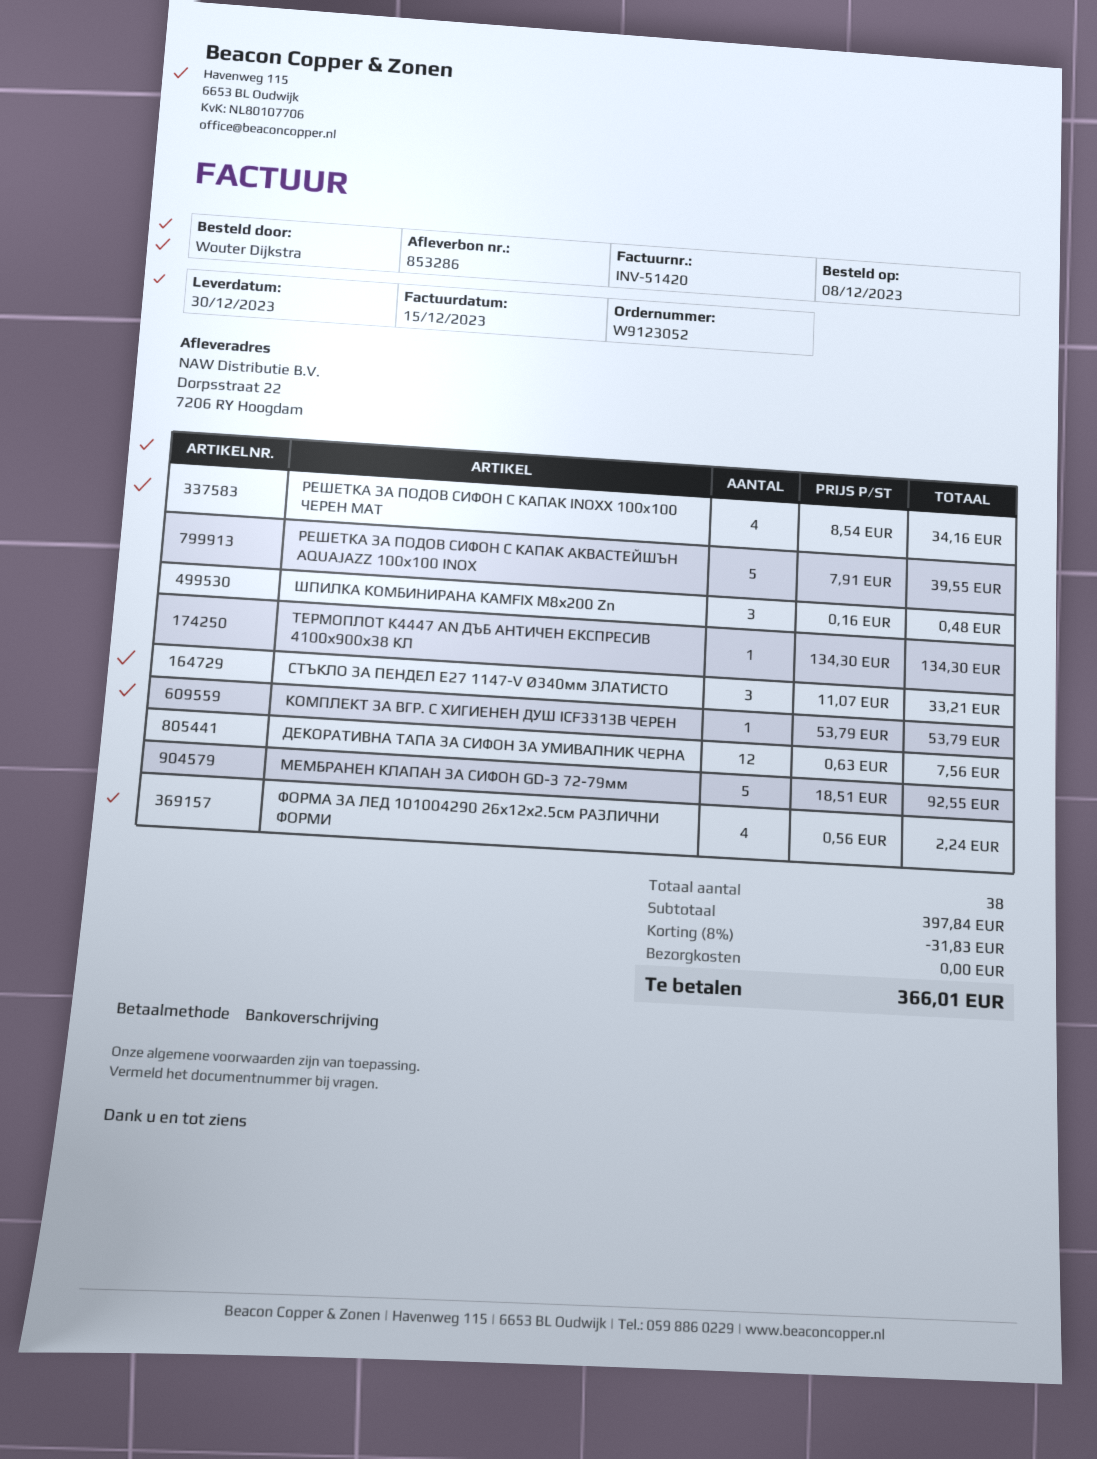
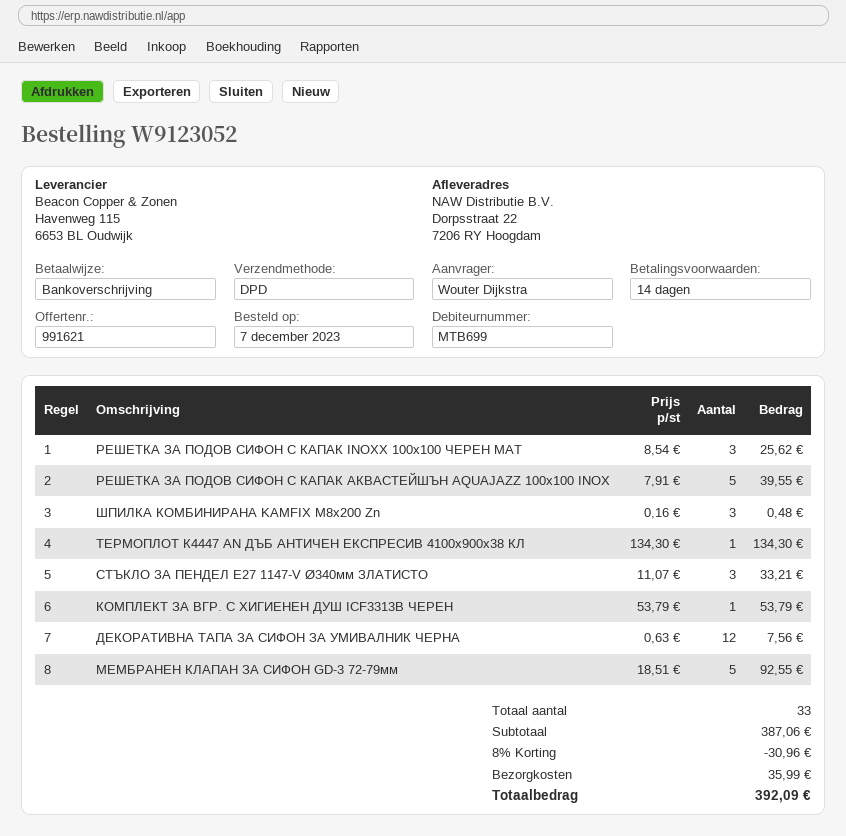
order date: 2023-12-08 -> 2023-12-07
РЕШЕТКА ЗА ПОДОВ СИФОН С КАПАК INOXX 100x100 ЧЕРЕН МАТ: 4 x 8.54 = 34.16 -> 3 x 8.54 = 25.62
ФОРМА ЗА ЛЕД 101004290 26х12х2.5см РАЗЛИЧНИ ФОРМИ: 4 x 0.56 = 2.24 -> none
total quantity: 38 -> 33
subtotal: 397.84 -> 387.06
discount: 8% = 31.83 -> 8% = 30.96
shipping: 0.00 -> 35.99
total: 366.01 -> 392.09

